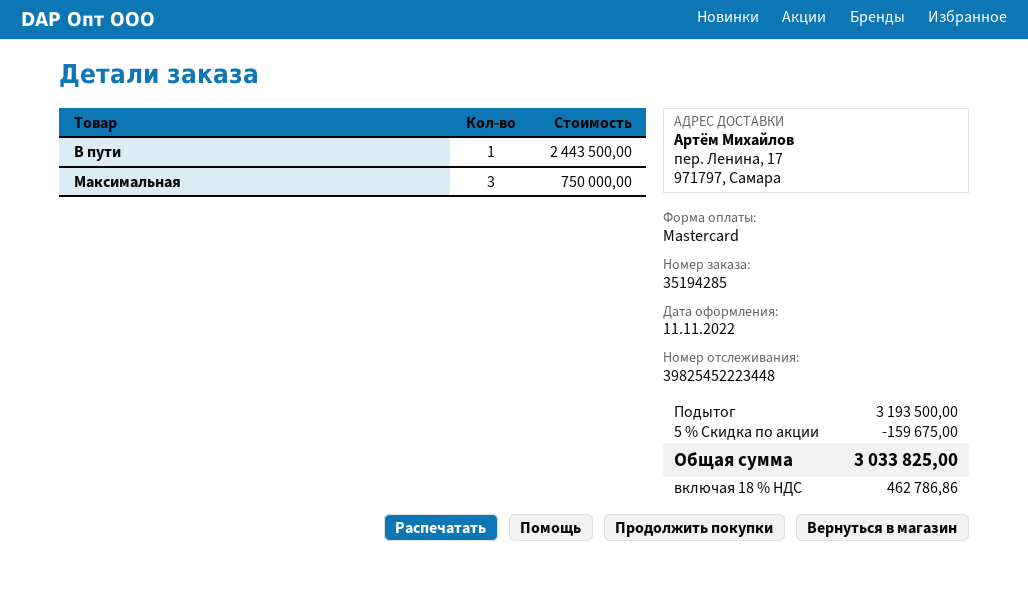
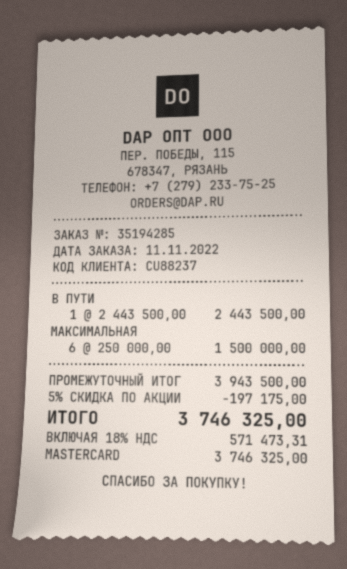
Максимальная: 3 for 750000.00 -> 6 for 1500000.00
subtotal: 3193500.00 -> 3943500.00
discount: 5% = 159675.00 -> 5% = 197175.00
tax: 18% = 462786.86 -> 18% = 571473.31
total: 3033825.00 -> 3746325.00

